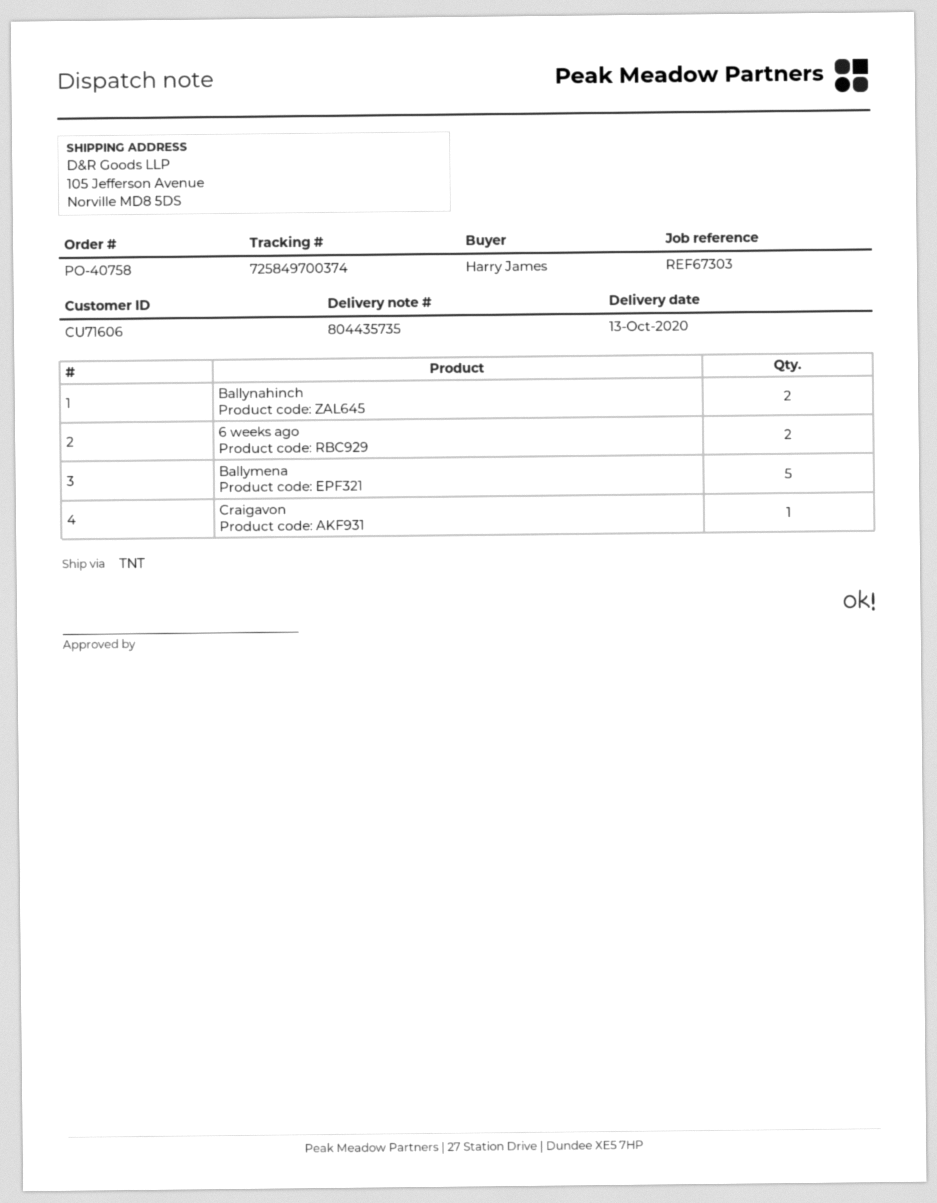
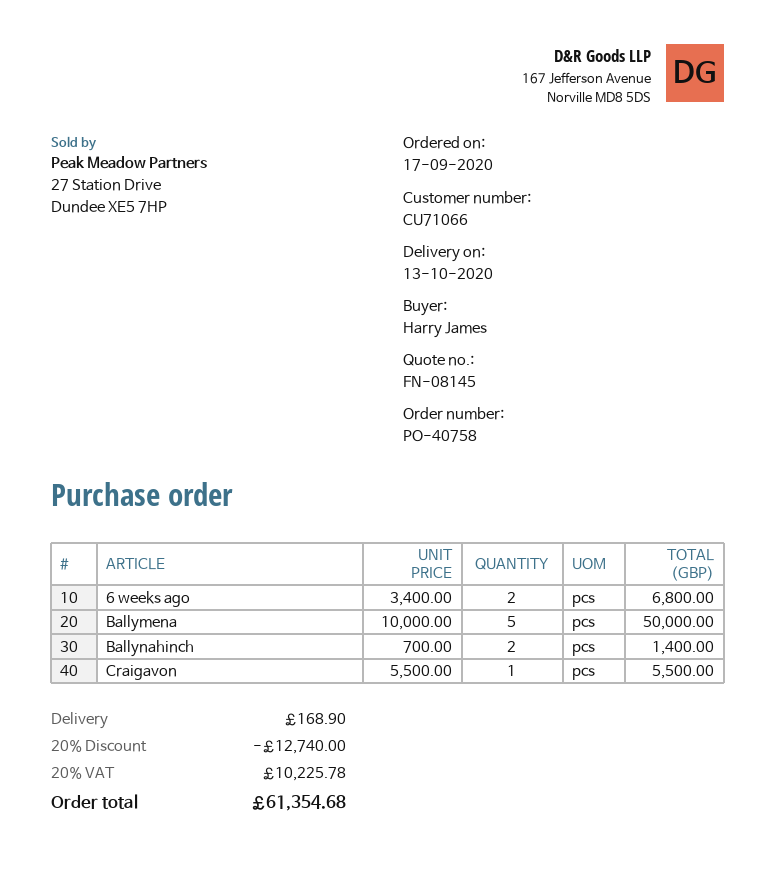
customer number: CU71606 -> CU71066

